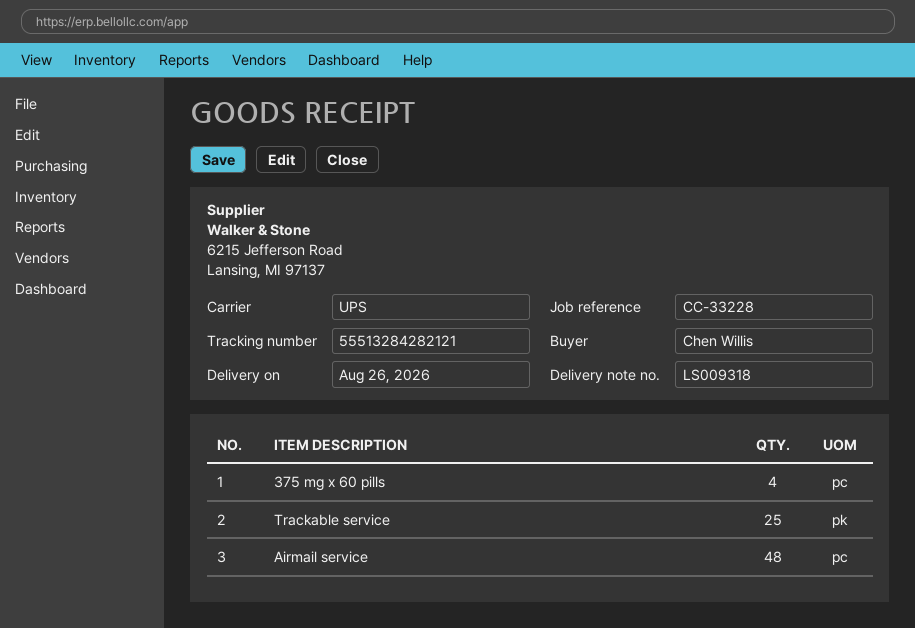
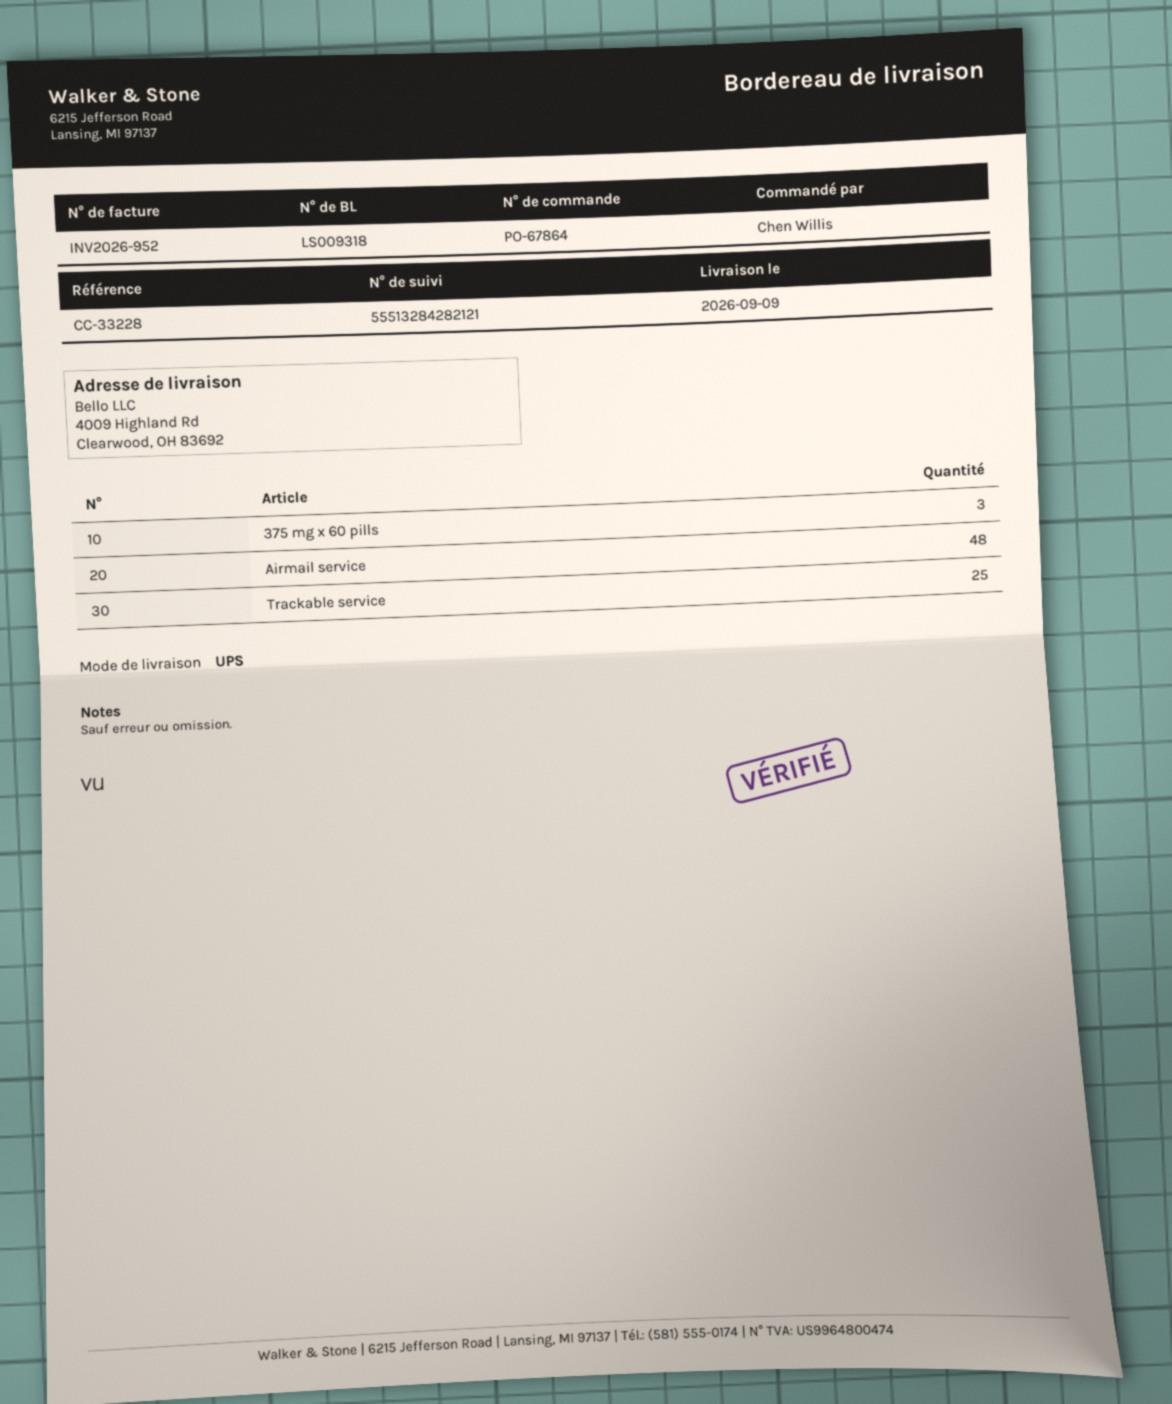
delivery date: 2026-08-26 -> 2026-09-09
375 mg x 60 pills: 4 -> 3

